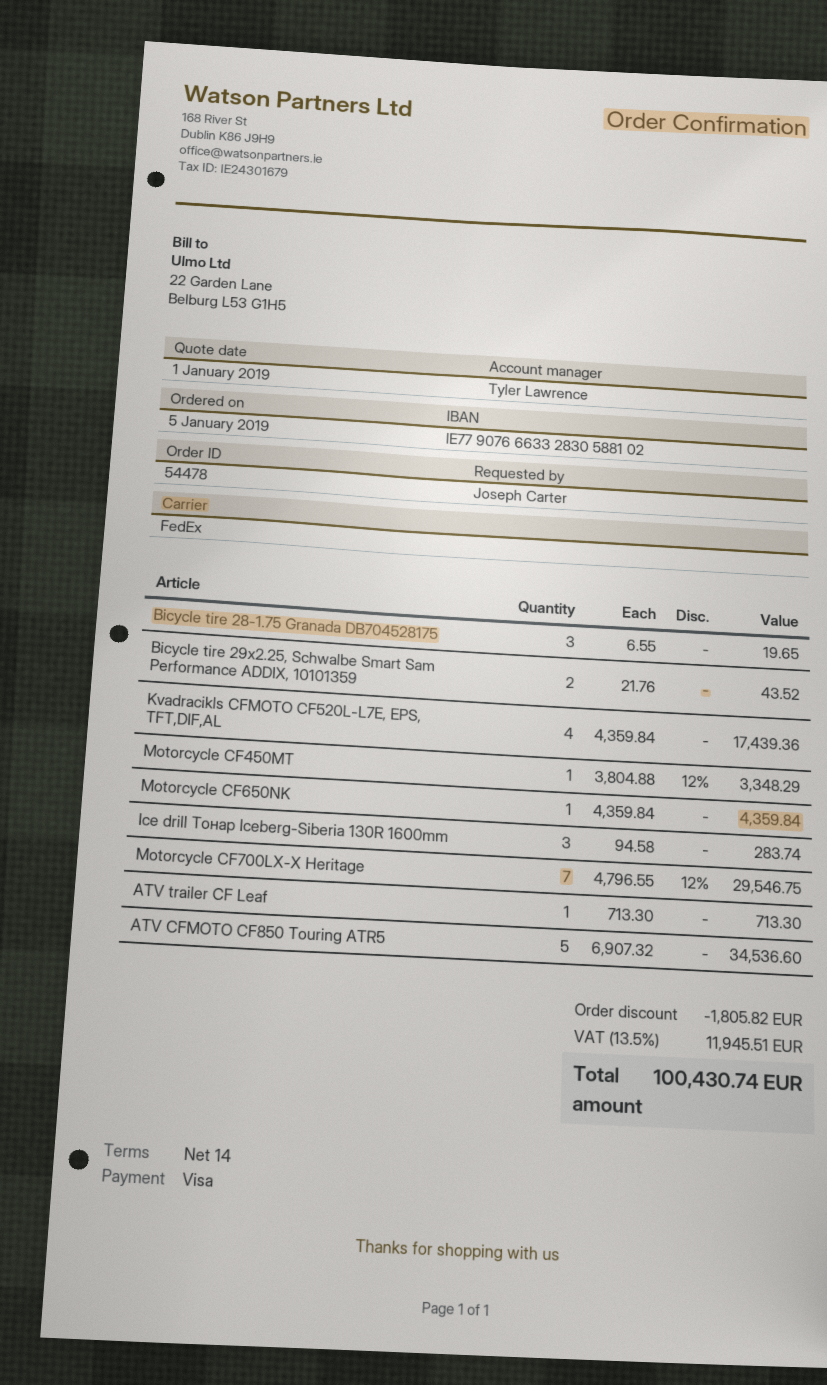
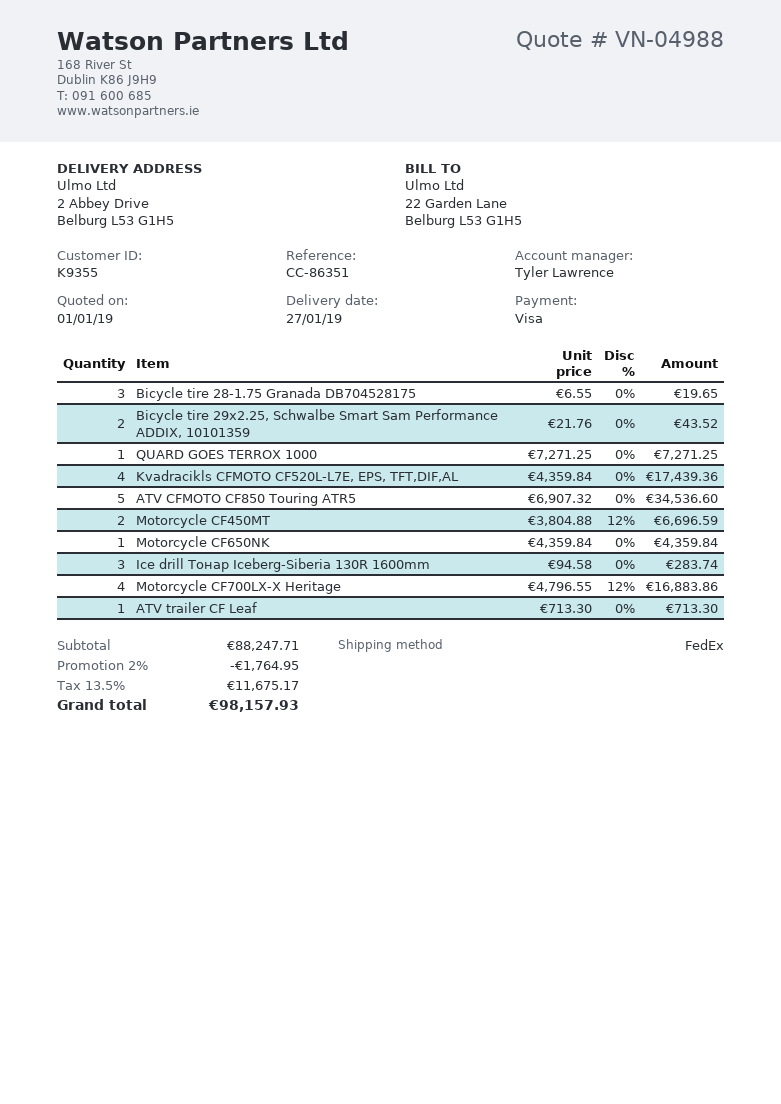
Motorcycle CF450MT: 1 x 3804.88 - 12% = 3348.29 -> 2 x 3804.88 - 12% = 6696.59
Motorcycle CF700LX-X Heritage: 7 x 4796.55 - 12% = 29546.75 -> 4 x 4796.55 - 12% = 16883.86
QUARD GOES TERROX 1000: none -> 1 x 7271.25 = 7271.25
discount: 1805.82 -> 1764.95
tax: 13.5% = 11945.51 -> 13.5% = 11675.17
total: 100430.74 -> 98157.93

